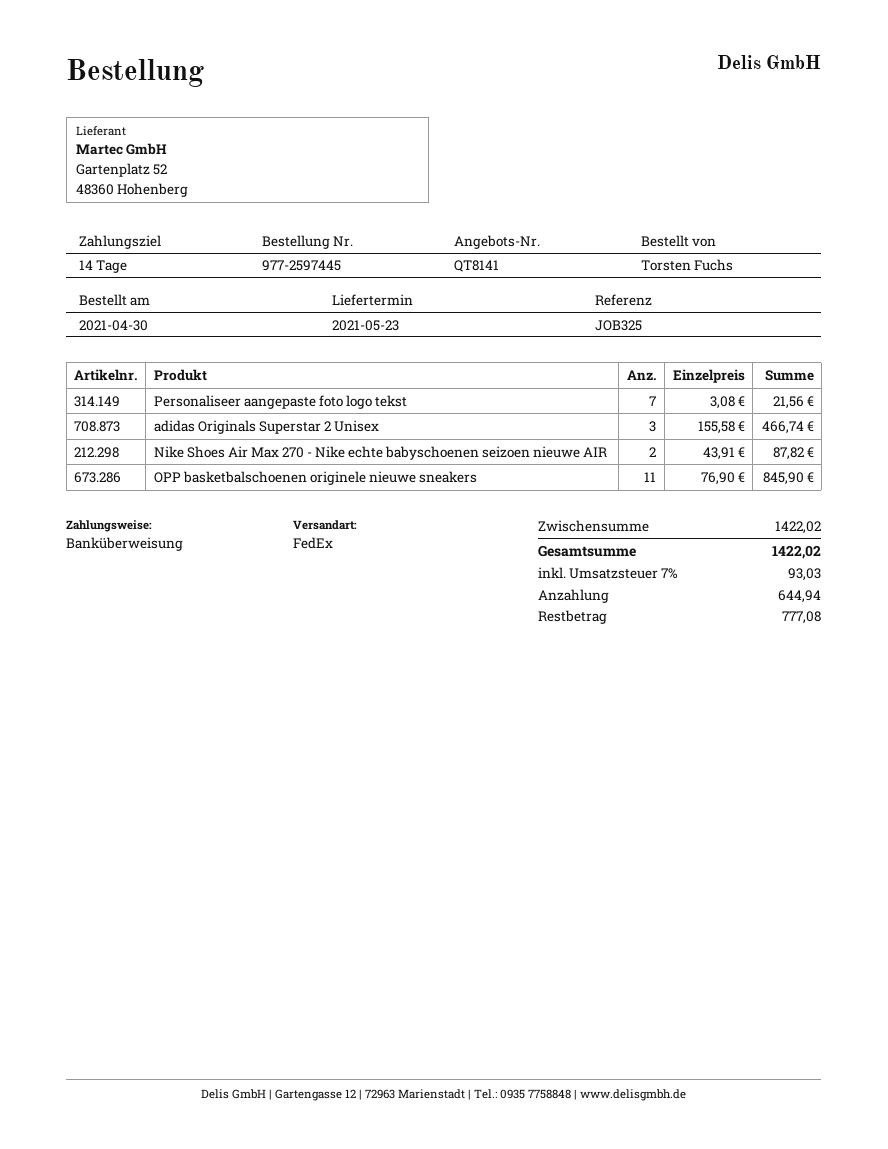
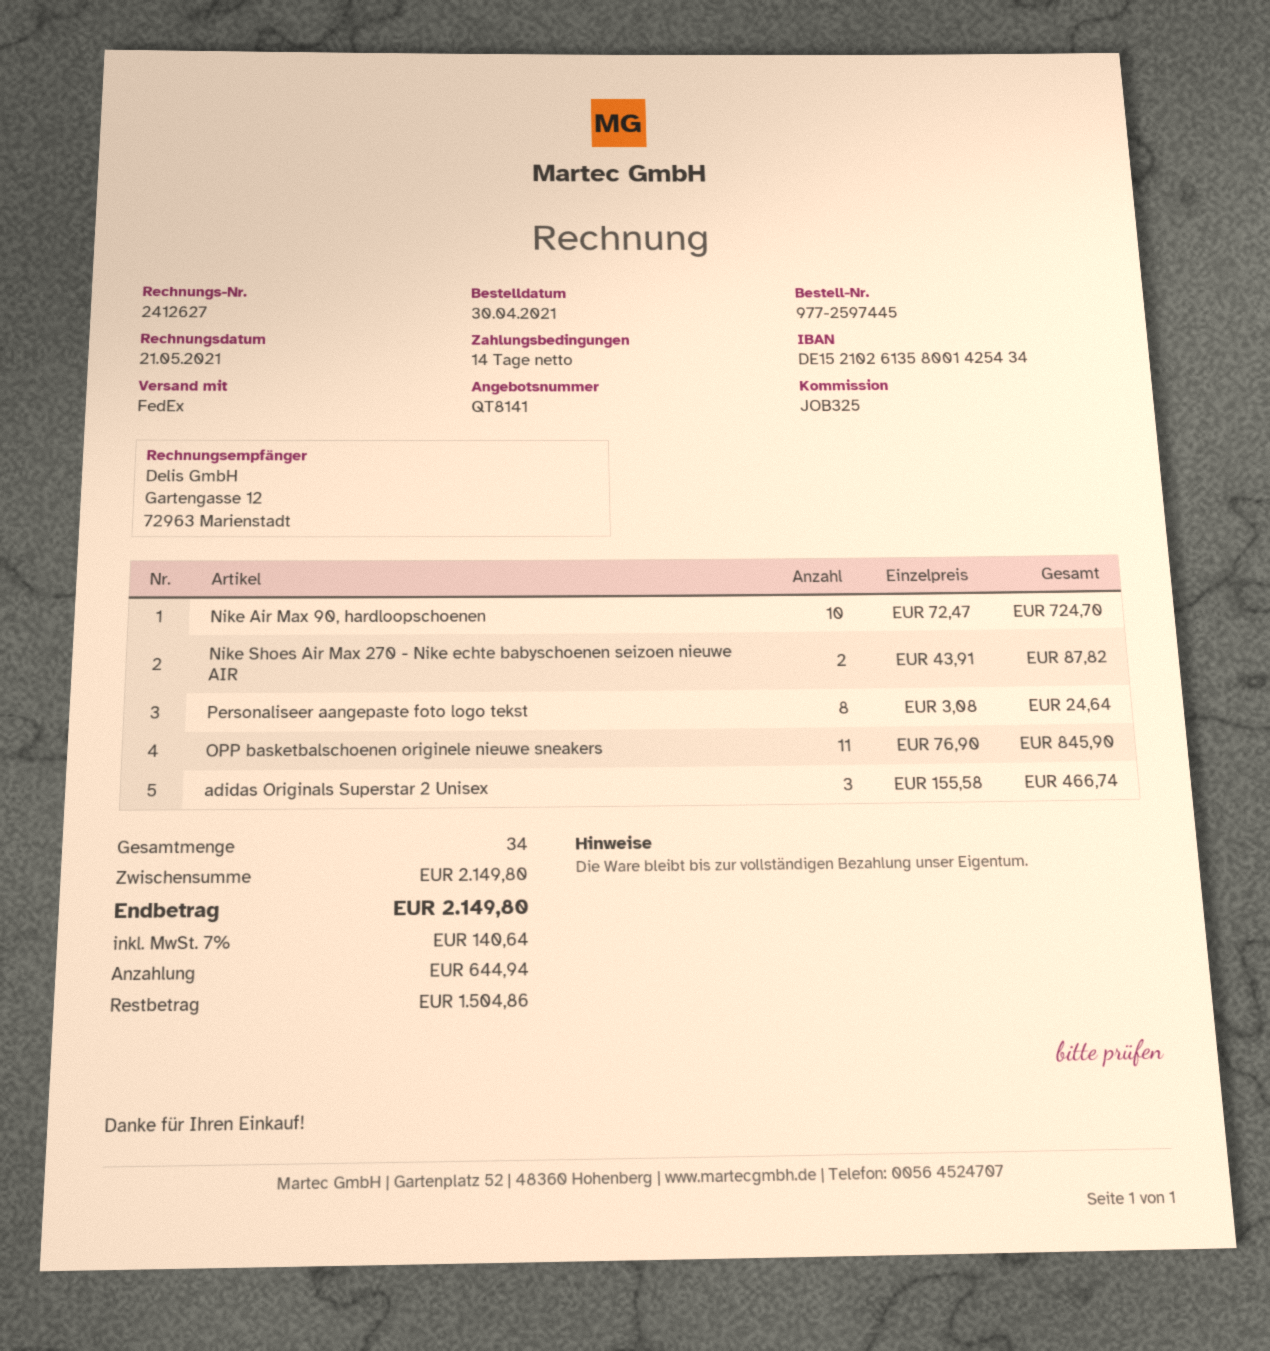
Personaliseer aangepaste foto logo tekst: 7 x 3.08 = 21.56 -> 8 x 3.08 = 24.64
Nike Air Max 90, hardloopschoenen: none -> 10 x 72.47 = 724.70
subtotal: 1422.02 -> 2149.80
tax: 7% = 93.03 -> 7% = 140.64
total: 1422.02 -> 2149.80
balance: 777.08 -> 1504.86

